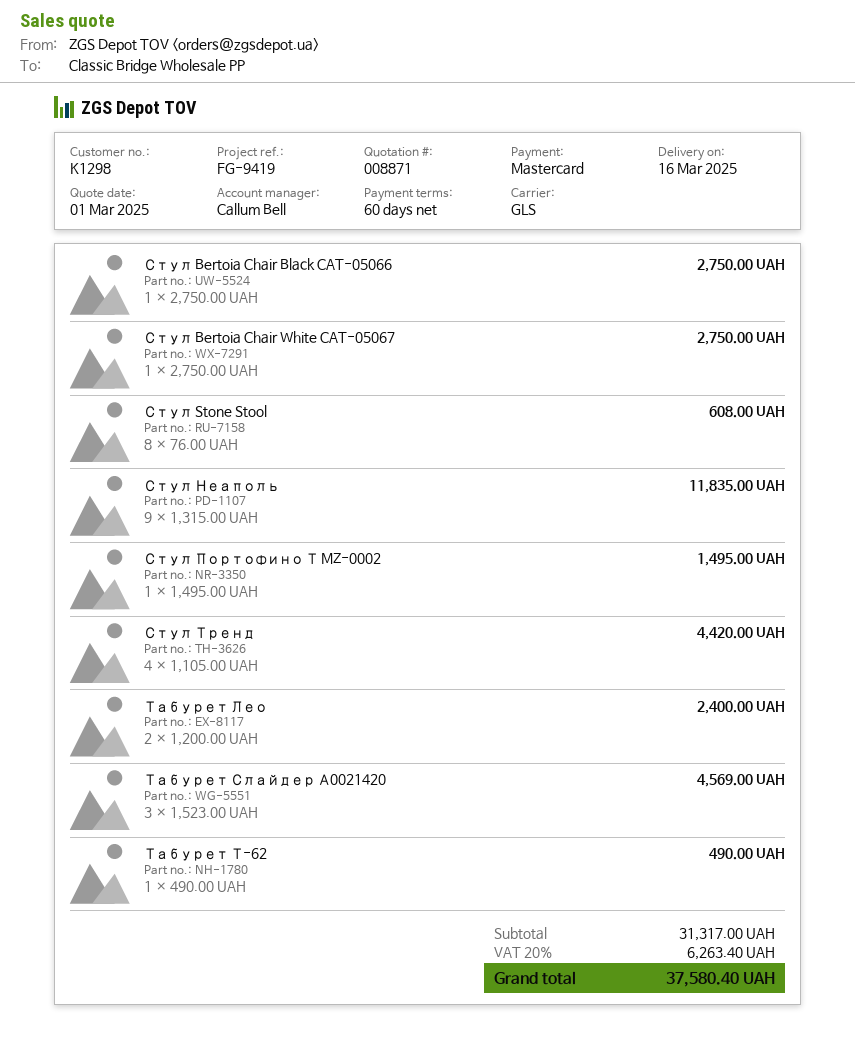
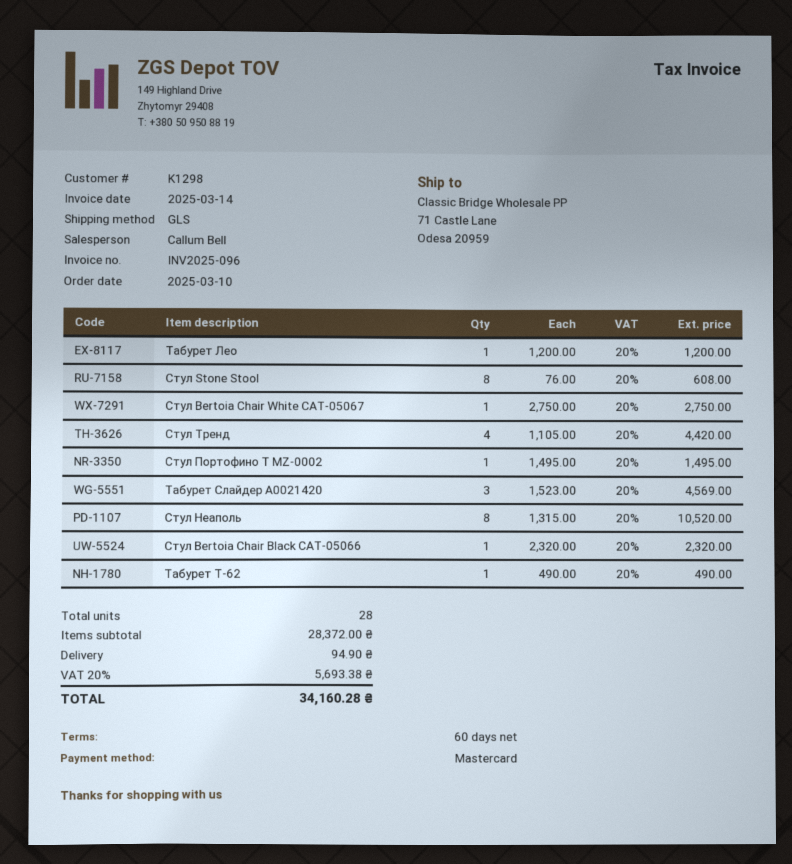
Стул Bertoia Chair Black CAT-05066: 1 x 2750.00 = 2750.00 -> 1 x 2320.00 = 2320.00
Стул Неаполь: 9 x 1315.00 = 11835.00 -> 8 x 1315.00 = 10520.00
Табурет Лео: 2 x 1200.00 = 2400.00 -> 1 x 1200.00 = 1200.00
subtotal: 31317.00 -> 28372.00
shipping: none -> 94.90
tax: 20% = 6263.40 -> 20% = 5693.38
total: 37580.40 -> 34160.28

